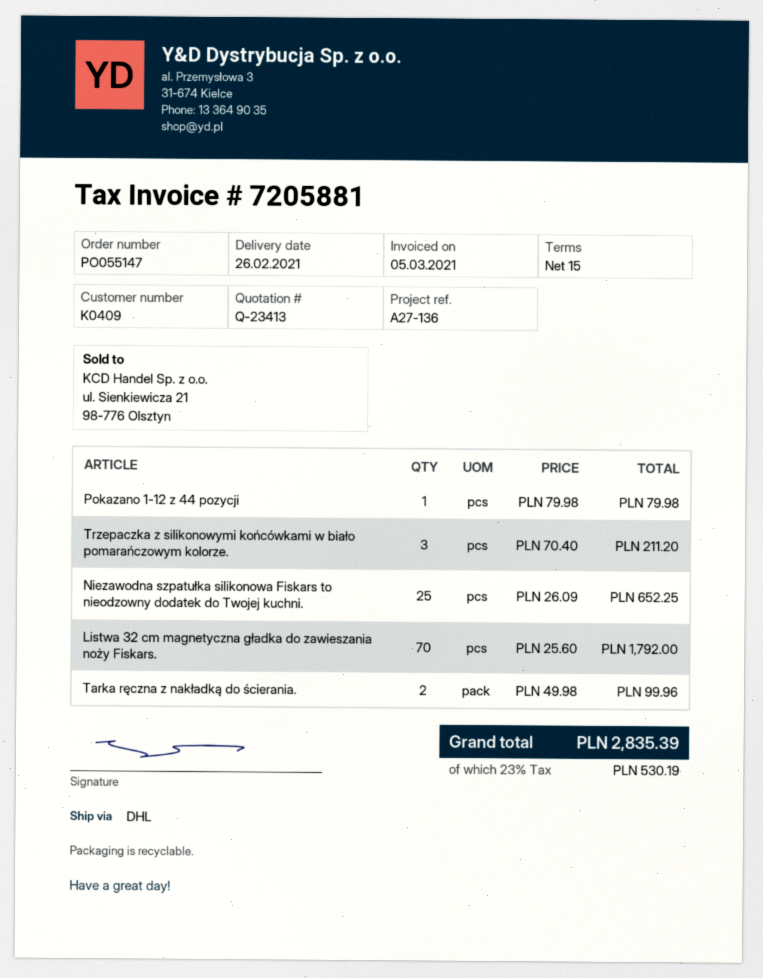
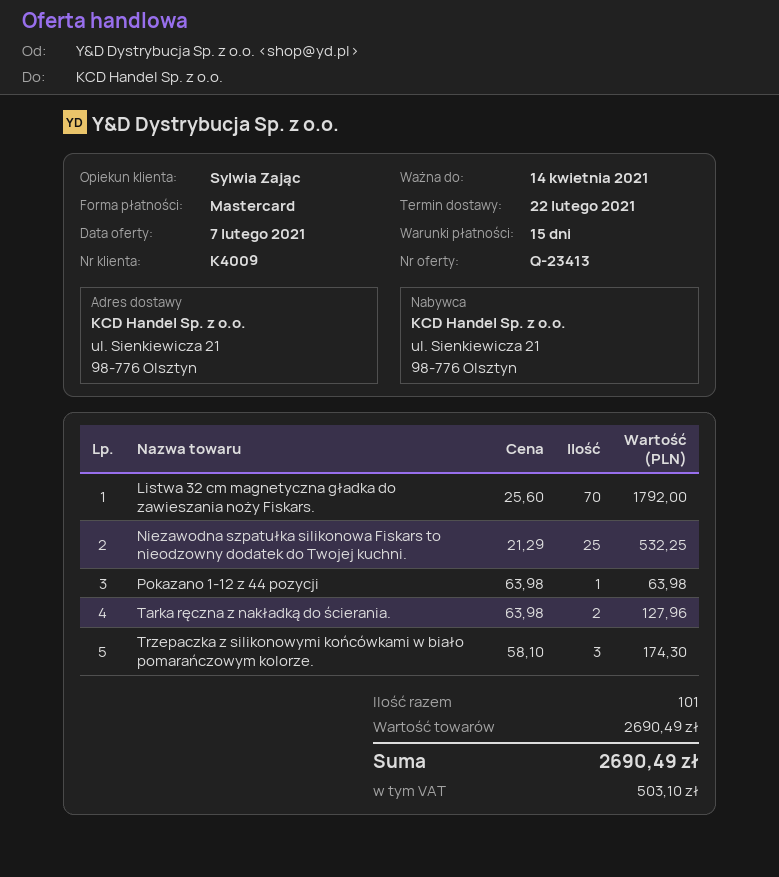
delivery date: 2021-02-26 -> 2021-02-22
customer number: K0409 -> K4009
Pokazano 1-12 z 44 pozycji: 1 x 79.98 = 79.98 -> 1 x 63.98 = 63.98
Trzepaczka z silikonowymi końcówkami w biało pomarańczowym kolorze.: 3 x 70.40 = 211.20 -> 3 x 58.10 = 174.30
Niezawodna szpatułka silikonowa Fiskars to nieodzowny dodatek do Twojej kuchni.: 25 x 26.09 = 652.25 -> 25 x 21.29 = 532.25
Tarka ręczna z nakładką do ścierania.: 2 x 49.98 = 99.96 -> 2 x 63.98 = 127.96
tax: 530.19 -> 503.10
total: 2835.39 -> 2690.49

